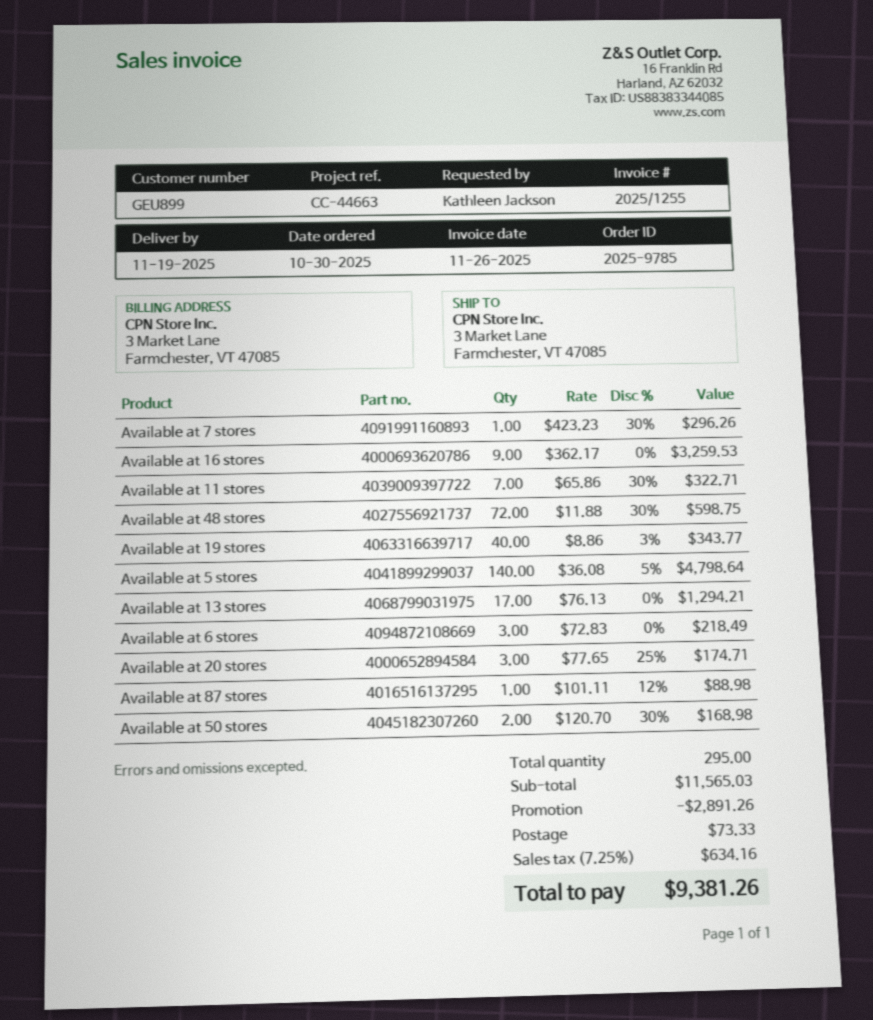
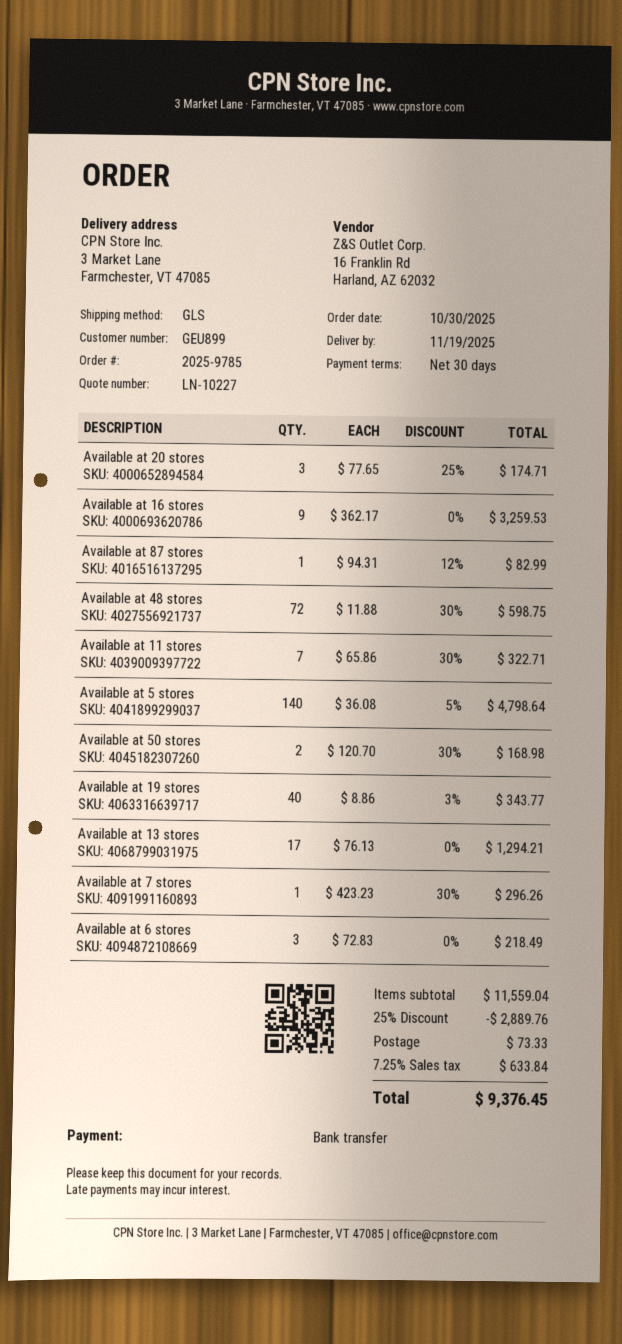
Available at 87 stores: 1 x 101.11 - 12% = 88.98 -> 1 x 94.31 - 12% = 82.99
subtotal: 11565.03 -> 11559.04
discount: 2891.26 -> 2889.76
tax: 7.25% = 634.16 -> 7.25% = 633.84
total: 9381.26 -> 9376.45

